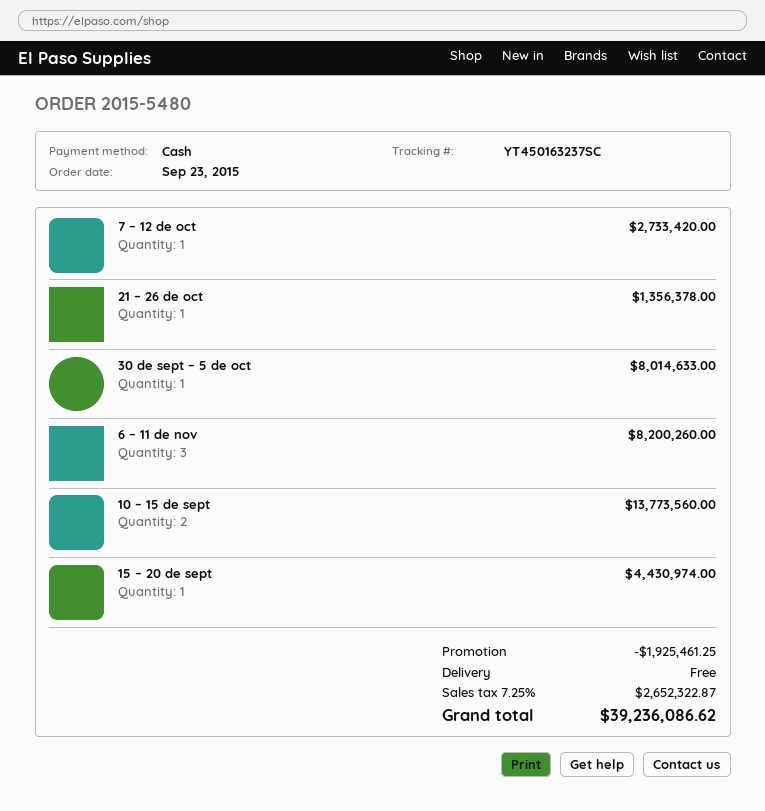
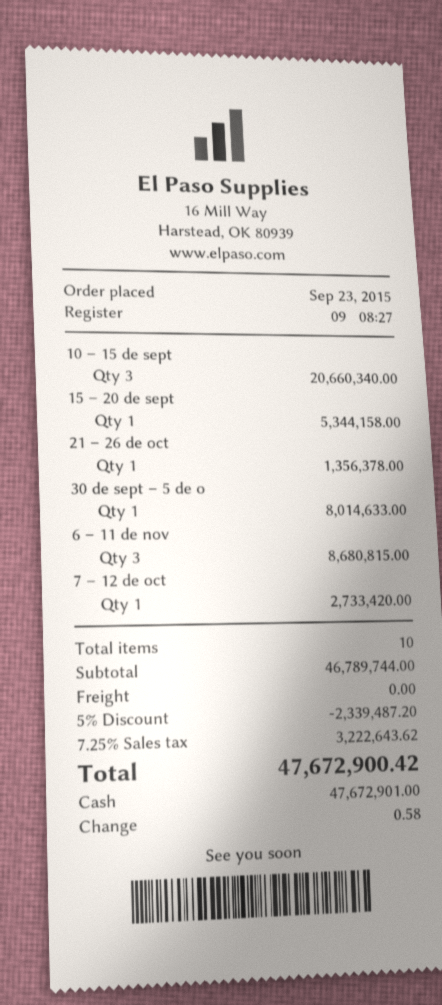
6 – 11 de nov: 3 for 8200260.00 -> 3 for 8680815.00
10 – 15 de sept: 2 for 13773560.00 -> 3 for 20660340.00
15 – 20 de sept: 1 for 4430974.00 -> 1 for 5344158.00
discount: 1925461.25 -> 2339487.20
tax: 7.25% = 2652322.87 -> 7.25% = 3222643.62
total: 39236086.62 -> 47672900.42

